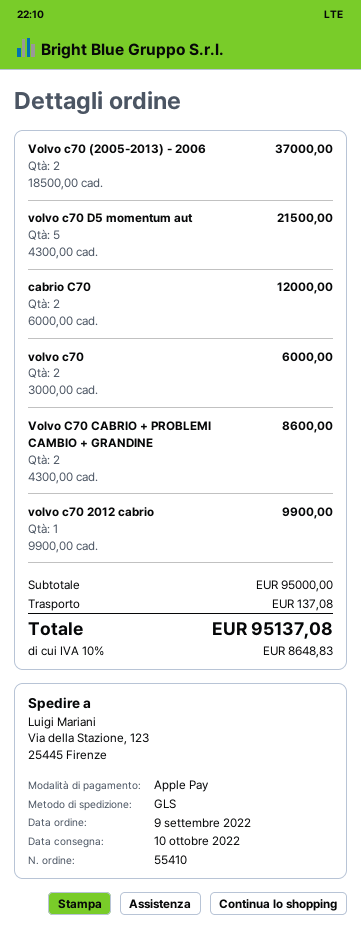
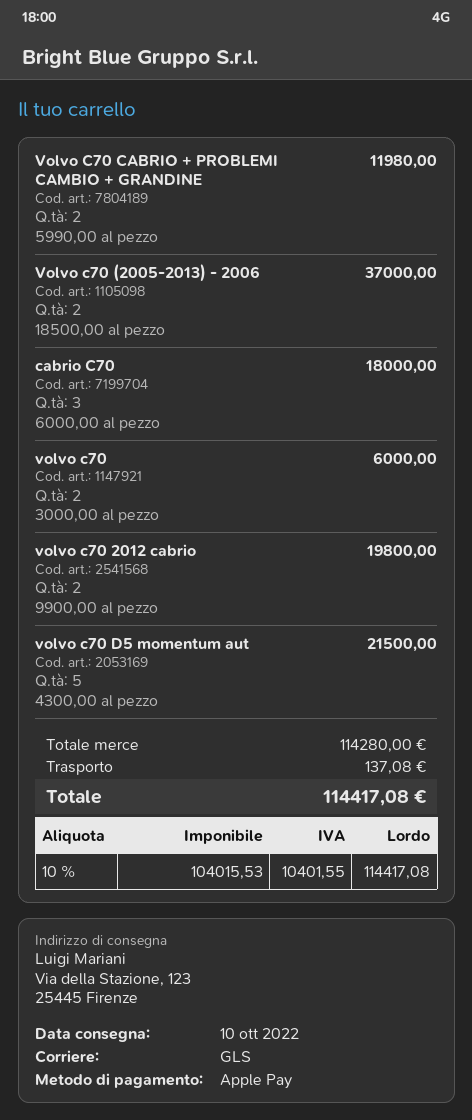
cabrio C70: 2 x 6000.00 = 12000.00 -> 3 x 6000.00 = 18000.00
Volvo C70 CABRIO + PROBLEMI CAMBIO + GRANDINE: 2 x 4300.00 = 8600.00 -> 2 x 5990.00 = 11980.00
volvo c70 2012 cabrio: 1 x 9900.00 = 9900.00 -> 2 x 9900.00 = 19800.00
subtotal: 95000.00 -> 114280.00
tax: 10% = 8648.83 -> 10% = 10401.55
total: 95137.08 -> 114417.08

